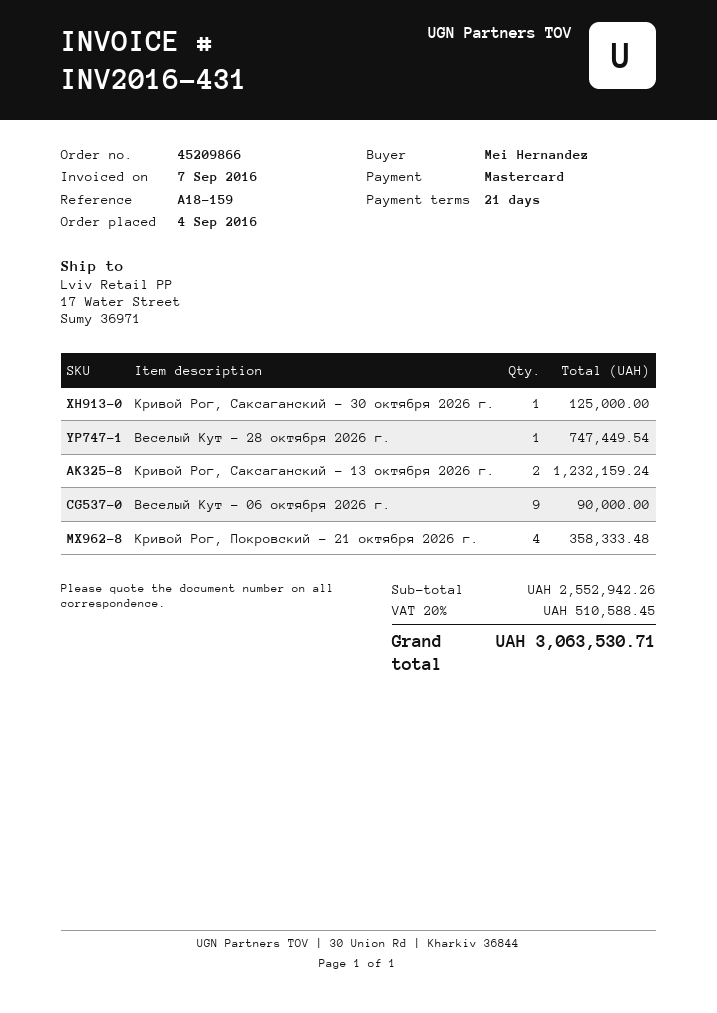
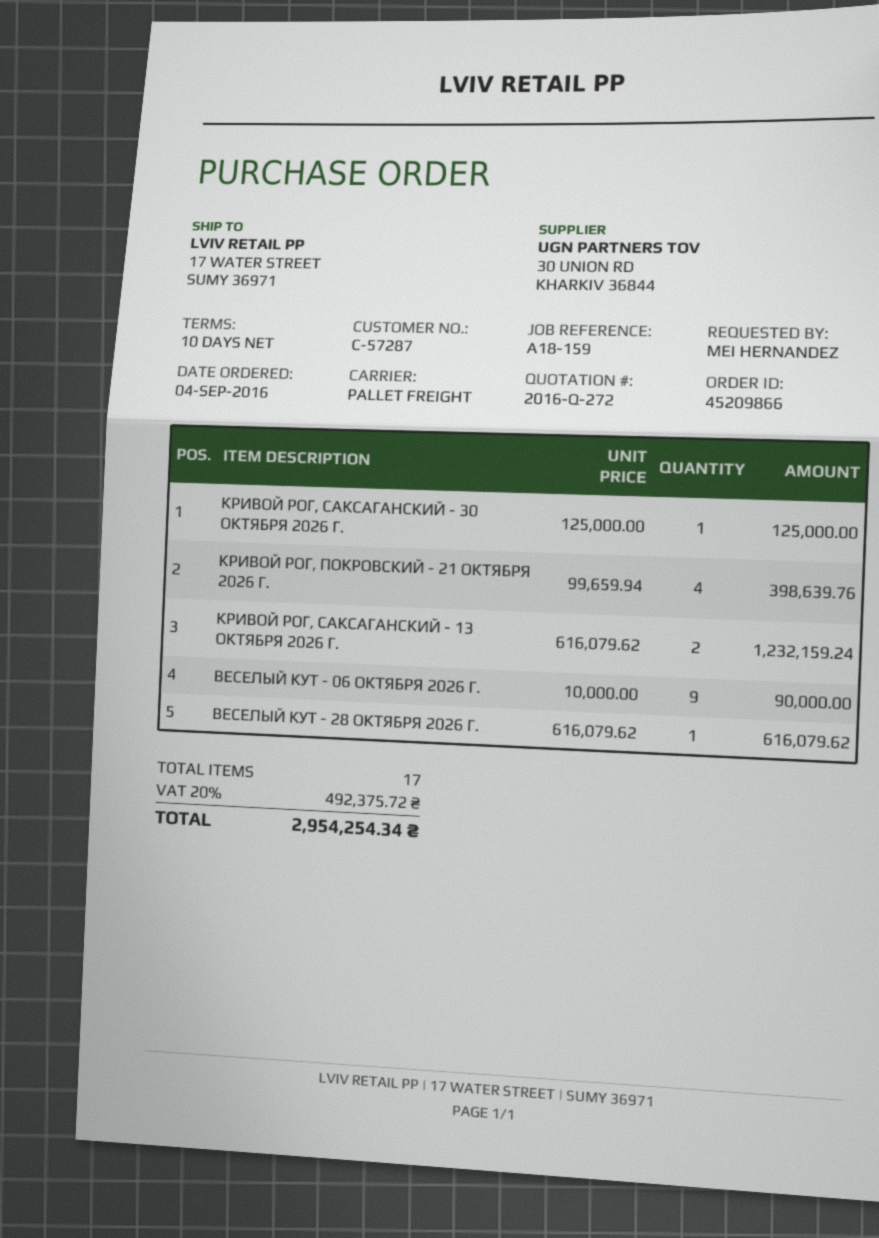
payment terms: 21 days -> 10 days
Веселый Кут - 28 октября 2026 г.: 1 for 747449.54 -> 1 for 616079.62
Кривой Рог, Покровский - 21 октября 2026 г.: 4 for 358333.48 -> 4 for 398639.76
tax: 20% = 510588.45 -> 20% = 492375.72
total: 3063530.71 -> 2954254.34

